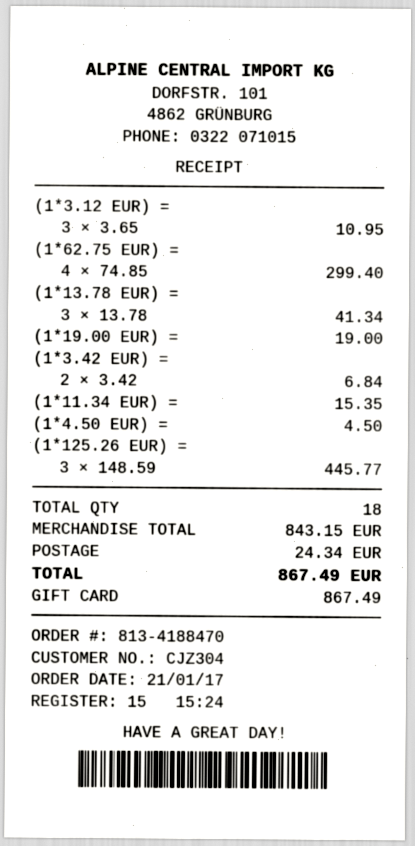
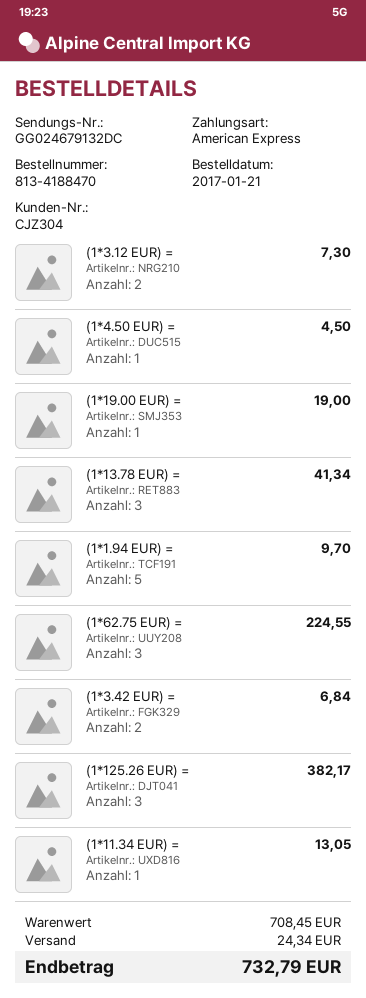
payment method: gift card -> American Express
(1*3.12 EUR) =: 3 for 10.95 -> 2 for 7.30
(1*62.75 EUR) =: 4 for 299.40 -> 3 for 224.55
(1*11.34 EUR) =: 1 for 15.35 -> 1 for 13.05
(1*125.26 EUR) =: 3 for 445.77 -> 3 for 382.17
(1*1.94 EUR) =: none -> 5 for 9.70
subtotal: 843.15 -> 708.45
total: 867.49 -> 732.79

